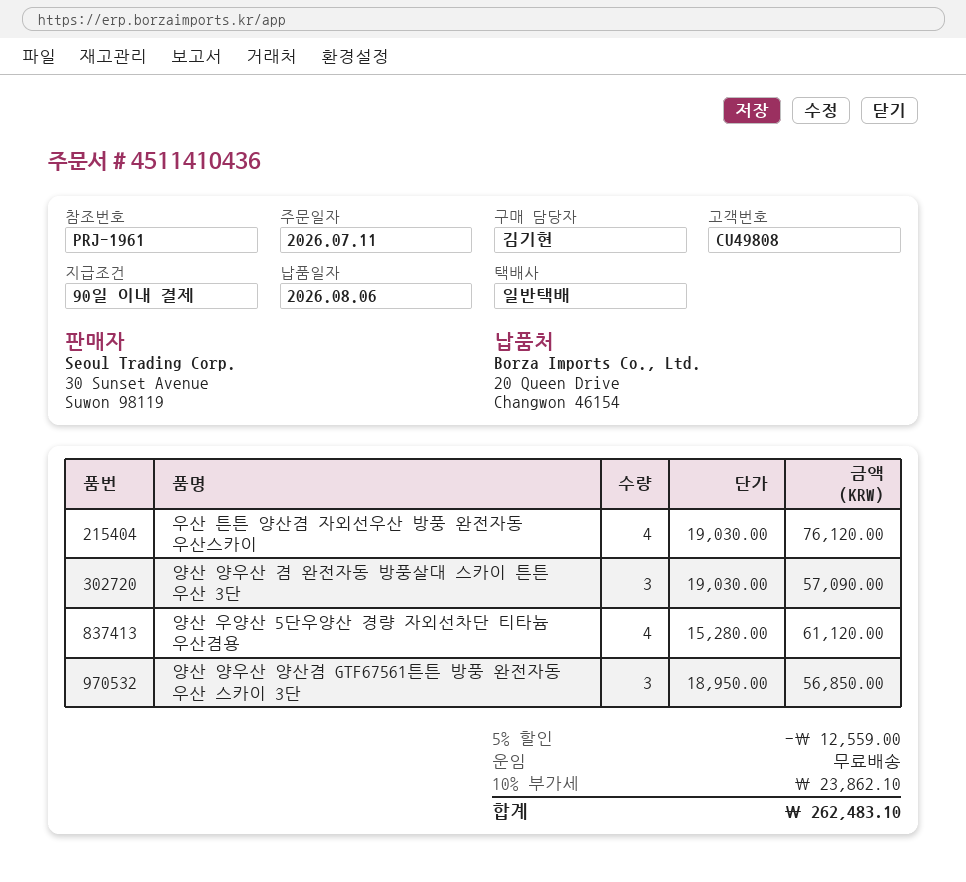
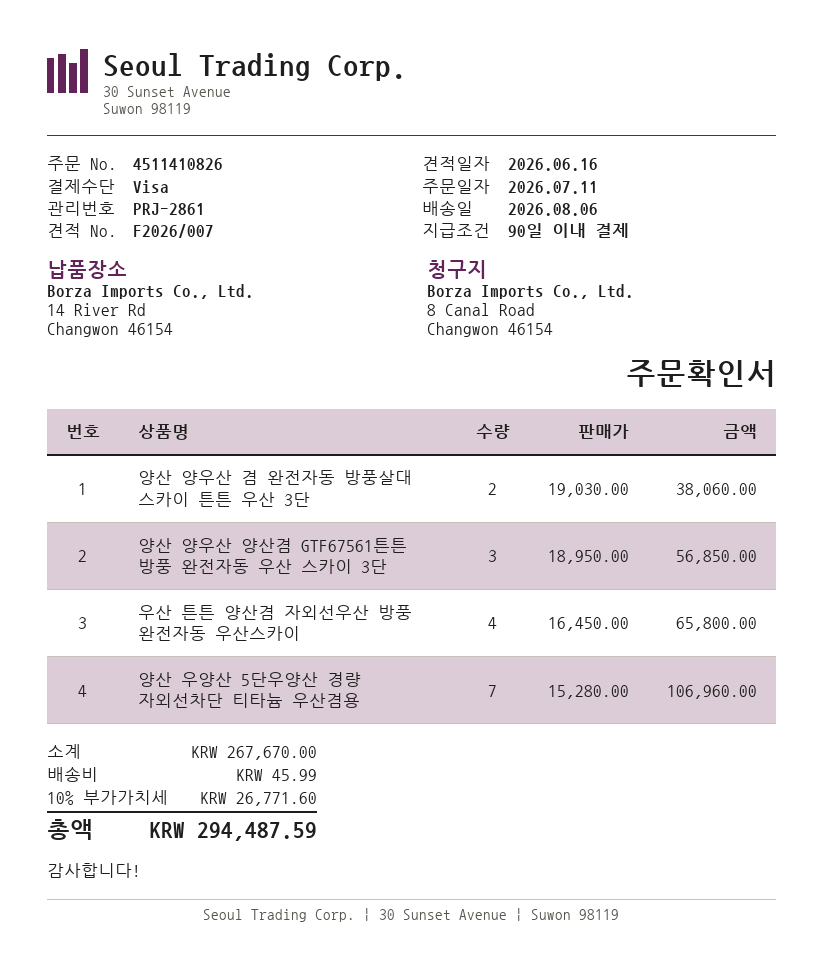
order number: 4511410436 -> 4511410826
reference: PRJ-1961 -> PRJ-2861
ship to: 20 Queen Drive, Changwon 46154 -> 14 River Rd, Changwon 46154
우산 튼튼 양산겸 자외선우산 방풍 완전자동 우산스카이: 4 x 19030.00 = 76120.00 -> 4 x 16450.00 = 65800.00
양산 양우산 겸 완전자동 방풍살대 스카이 튼튼 우산 3단: 3 x 19030.00 = 57090.00 -> 2 x 19030.00 = 38060.00
양산 우양산 5단우양산 경량 자외선차단 티타늄 우산겸용: 4 x 15280.00 = 61120.00 -> 7 x 15280.00 = 106960.00
discount: 5% = 12559.00 -> none
shipping: 0.00 -> 45.99
tax: 10% = 23862.10 -> 10% = 26771.60
total: 262483.10 -> 294487.59

